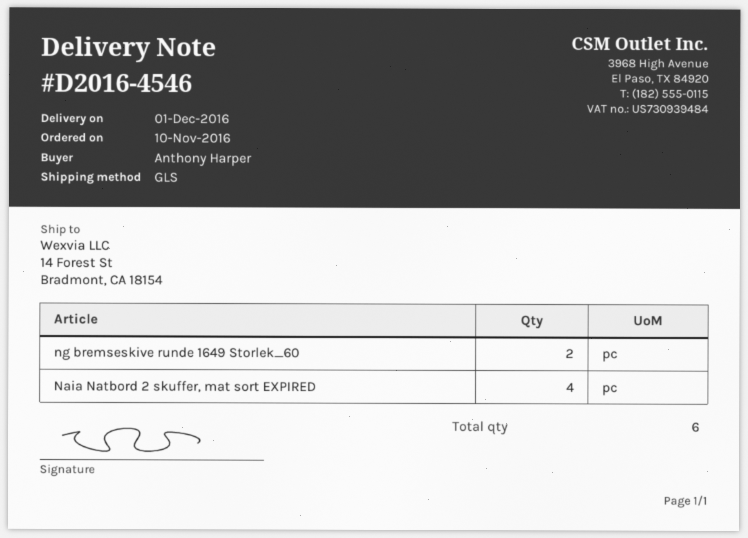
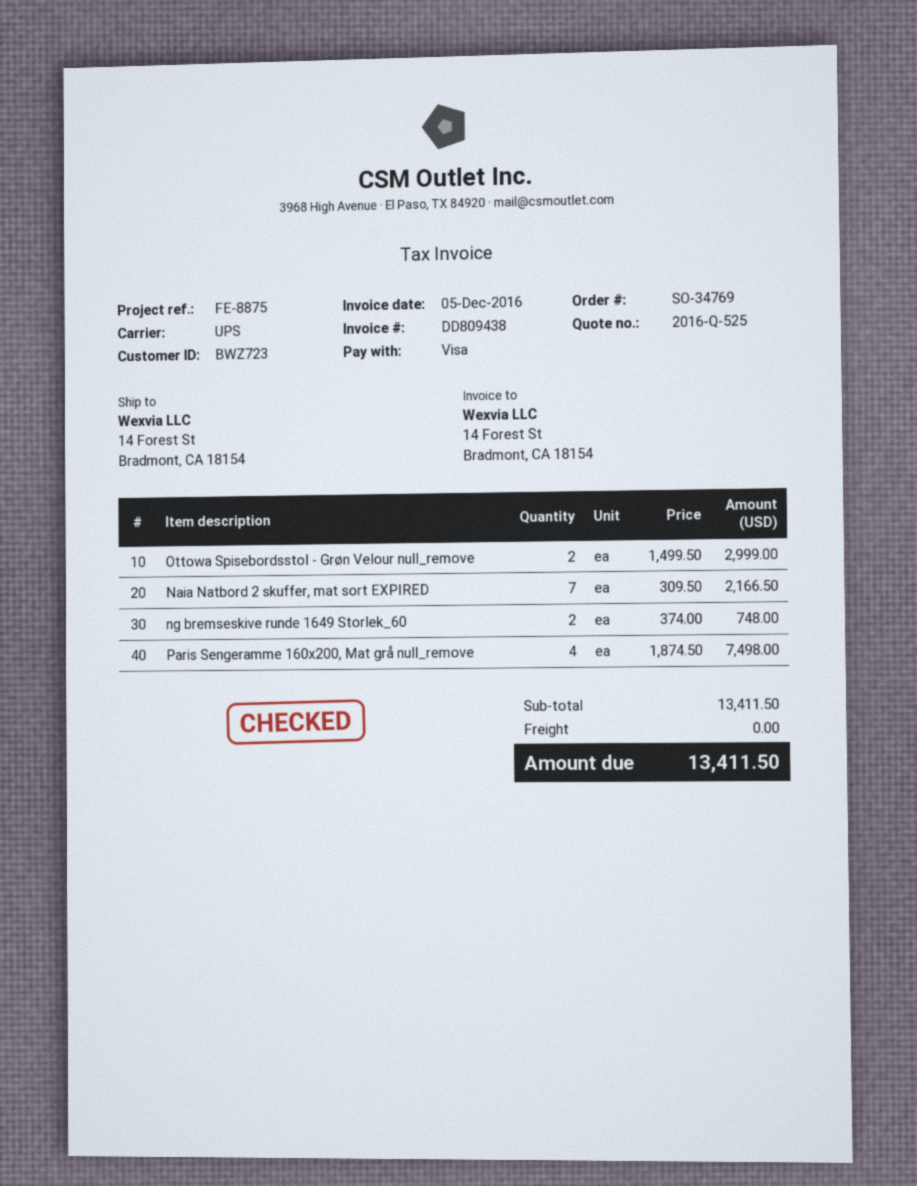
shipping method: GLS -> UPS
Naia Natbord 2 skuffer, mat sort EXPIRED: 4 -> 7
Ottowa Spisebordsstol - Grøn Velour null_remove: none -> 2
Paris Sengeramme 160x200, Mat grå null_remove: none -> 4

